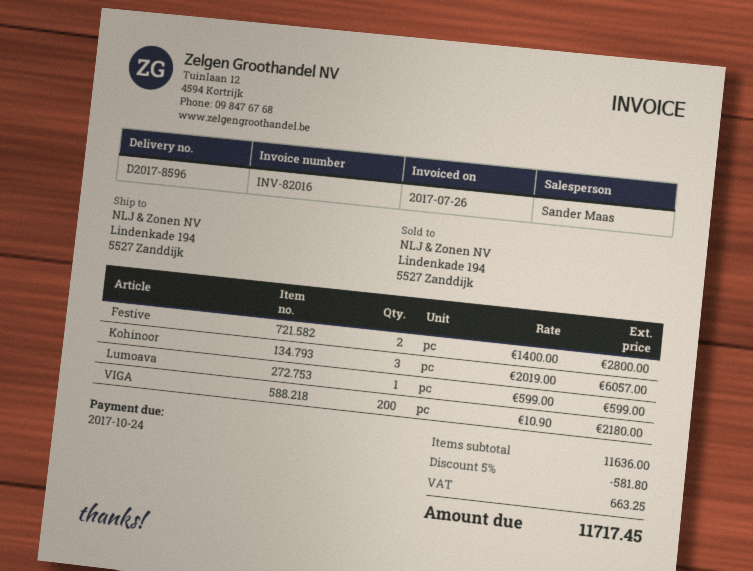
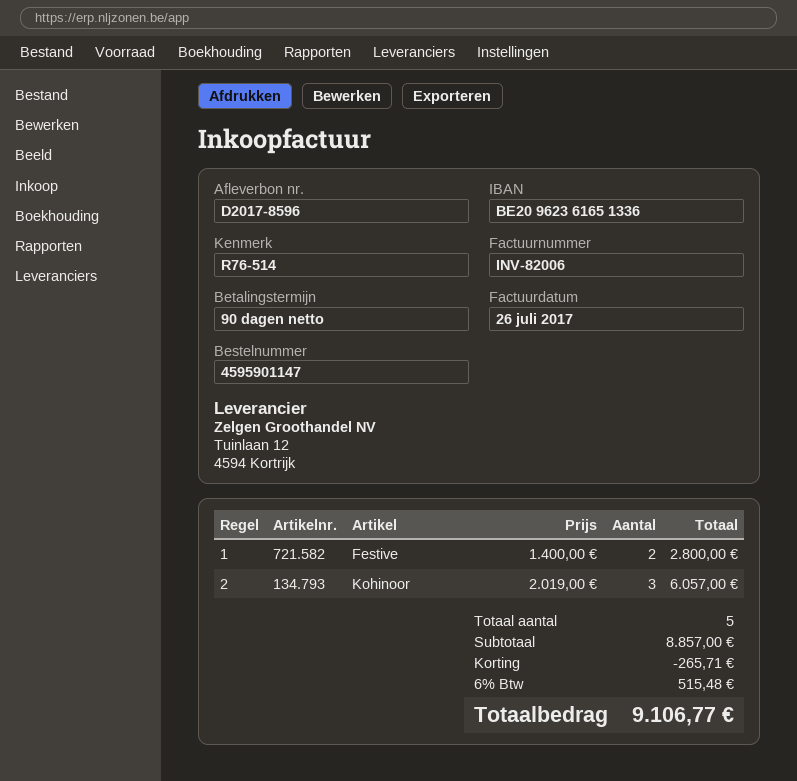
invoice number: INV-82016 -> INV-82006
Lumoava: 1 x 599.00 = 599.00 -> none
VIGA: 200 x 10.90 = 2180.00 -> none
subtotal: 11636.00 -> 8857.00
discount: 581.80 -> 265.71
tax: 663.25 -> 515.48
total: 11717.45 -> 9106.77

